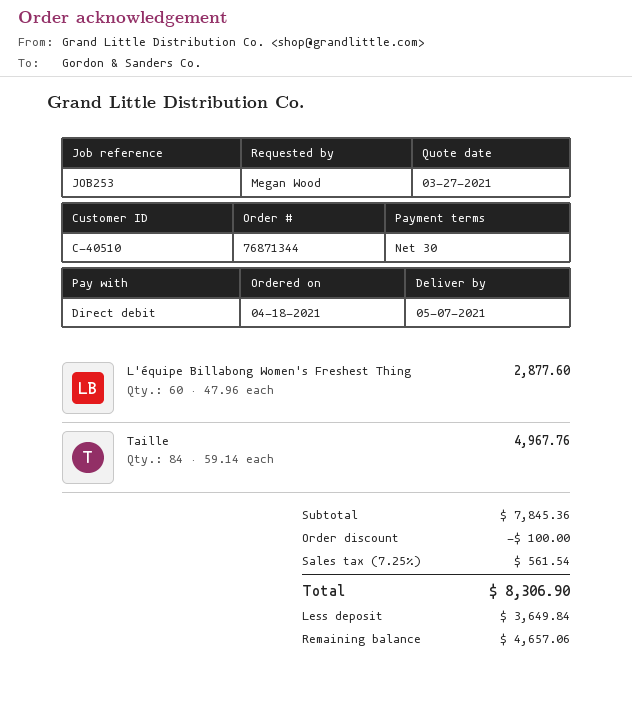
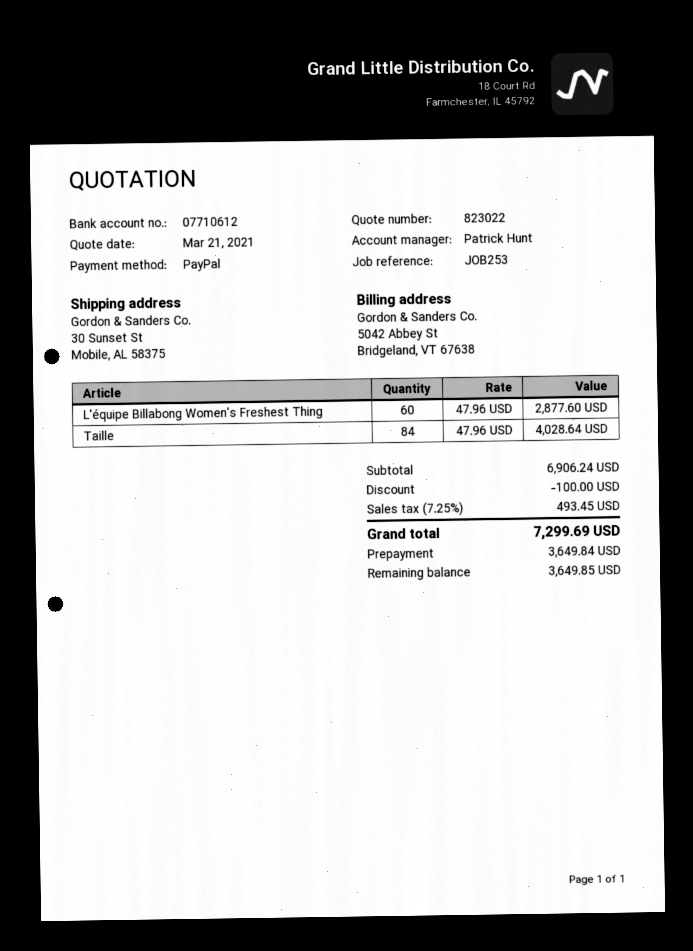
quote date: 2021-03-27 -> 2021-03-21
payment method: direct debit -> PayPal
Taille: 84 x 59.14 = 4967.76 -> 84 x 47.96 = 4028.64
subtotal: 7845.36 -> 6906.24
tax: 7.25% = 561.54 -> 7.25% = 493.45
total: 8306.90 -> 7299.69
balance: 4657.06 -> 3649.85

